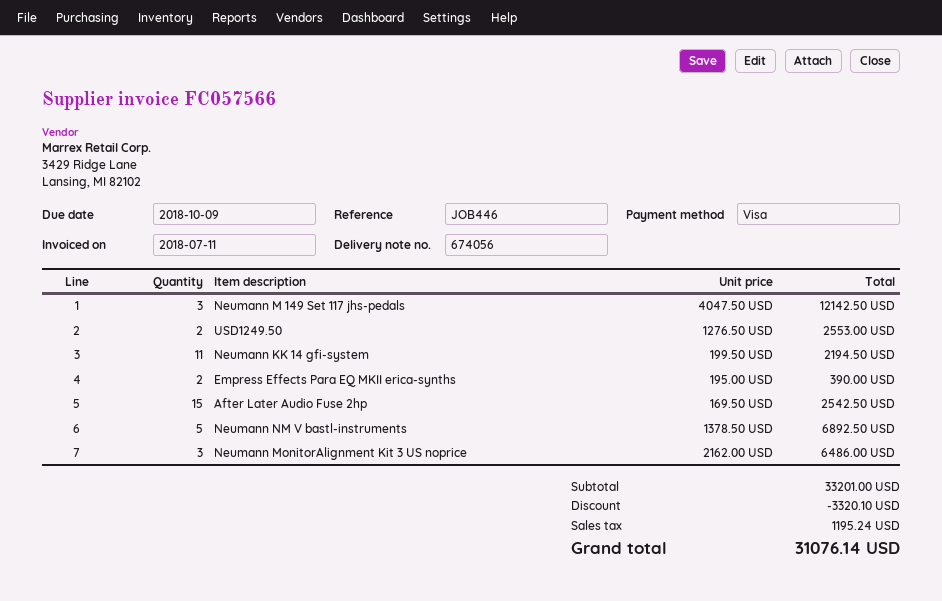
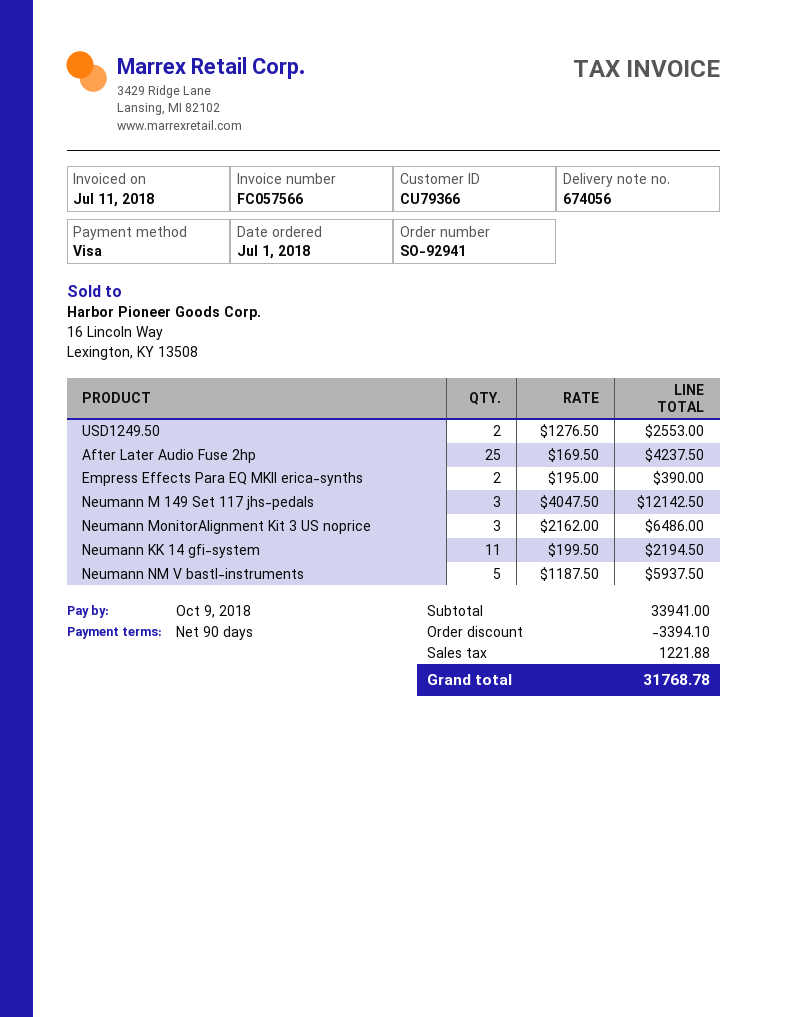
After Later Audio Fuse 2hp: 15 x 169.50 = 2542.50 -> 25 x 169.50 = 4237.50
Neumann NM V bastl-instruments: 5 x 1378.50 = 6892.50 -> 5 x 1187.50 = 5937.50
subtotal: 33201.00 -> 33941.00
discount: 3320.10 -> 3394.10
tax: 1195.24 -> 1221.88
total: 31076.14 -> 31768.78

